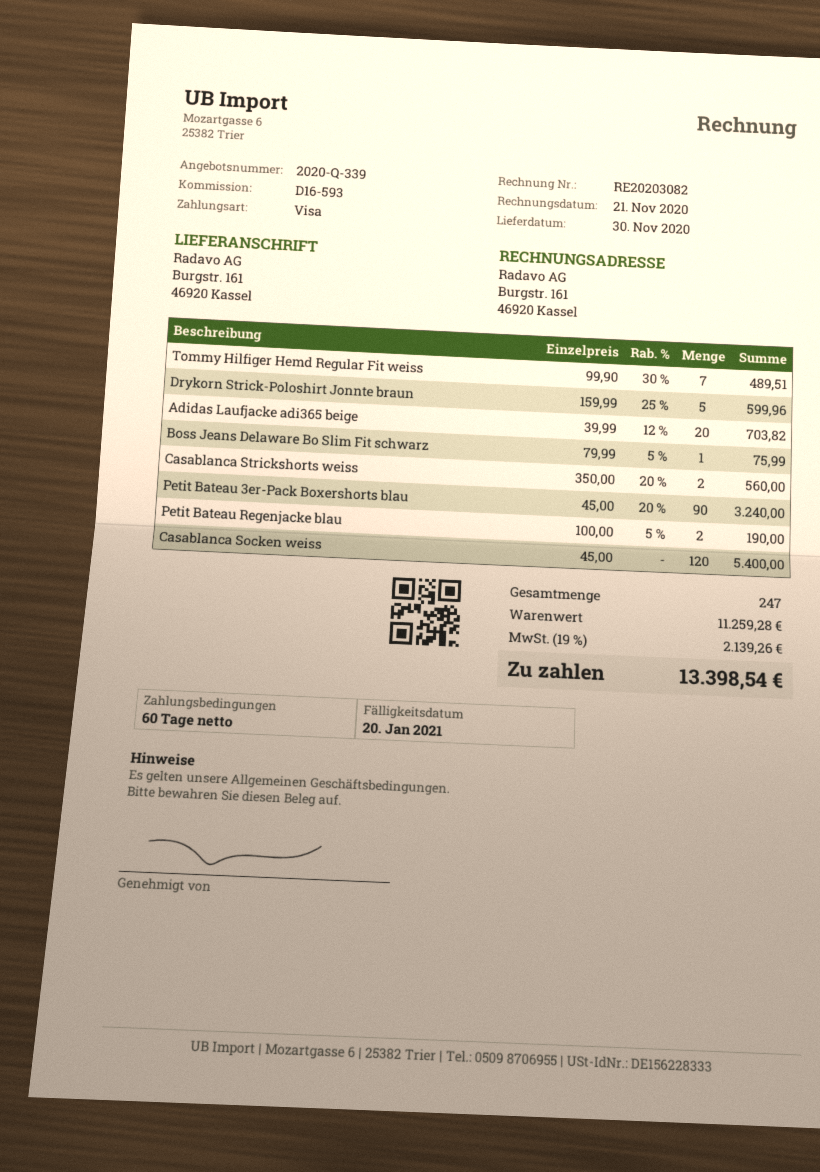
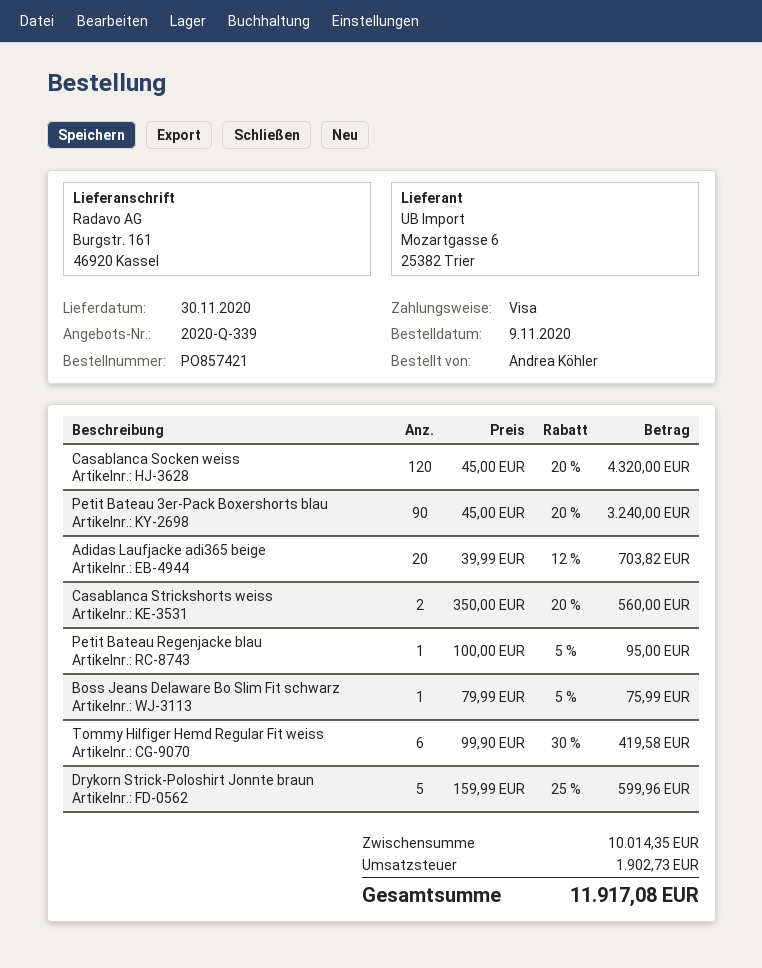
Tommy Hilfiger Hemd Regular Fit weiss: 7 x 99.90 - 30% = 489.51 -> 6 x 99.90 - 30% = 419.58
Petit Bateau Regenjacke blau: 2 x 100.00 - 5% = 190.00 -> 1 x 100.00 - 5% = 95.00
Casablanca Socken weiss: 120 x 45.00 = 5400.00 -> 120 x 45.00 - 20% = 4320.00
subtotal: 11259.28 -> 10014.35
tax: 2139.26 -> 1902.73
total: 13398.54 -> 11917.08

